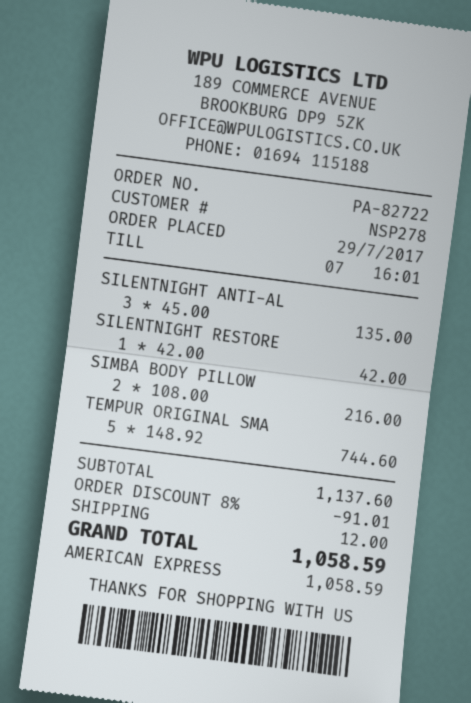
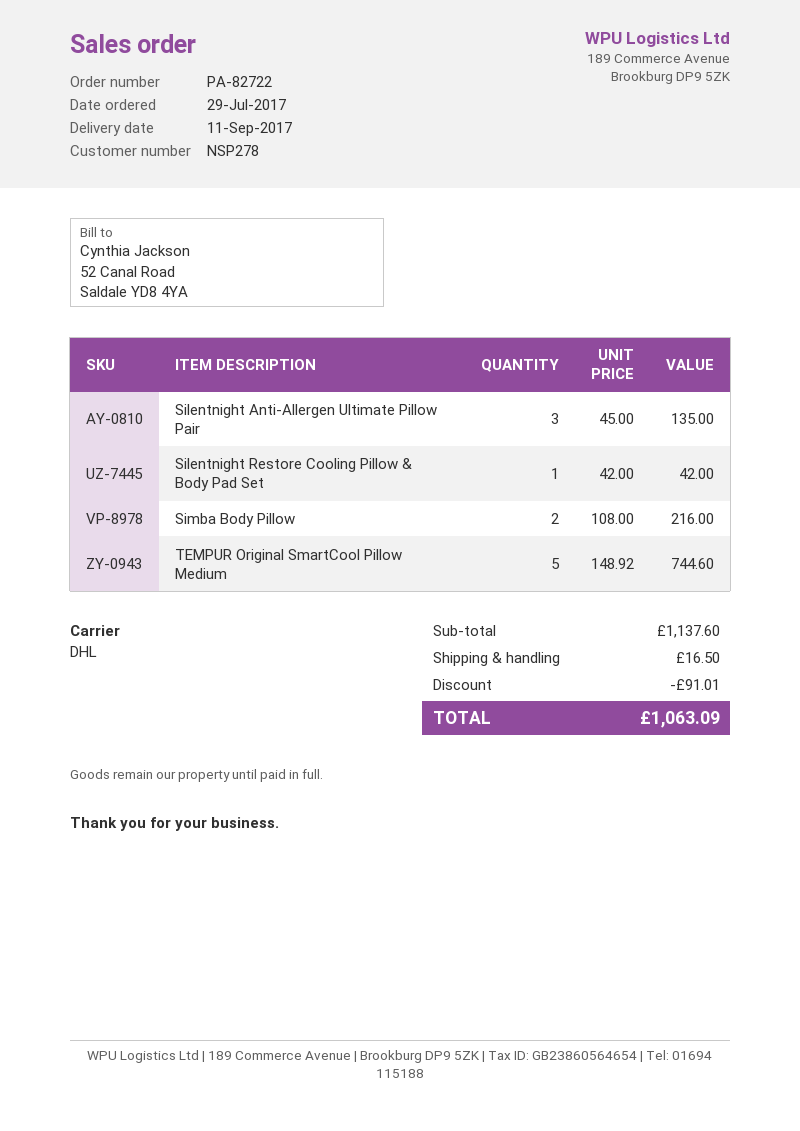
shipping: 12.00 -> 16.50
total: 1058.59 -> 1063.09

